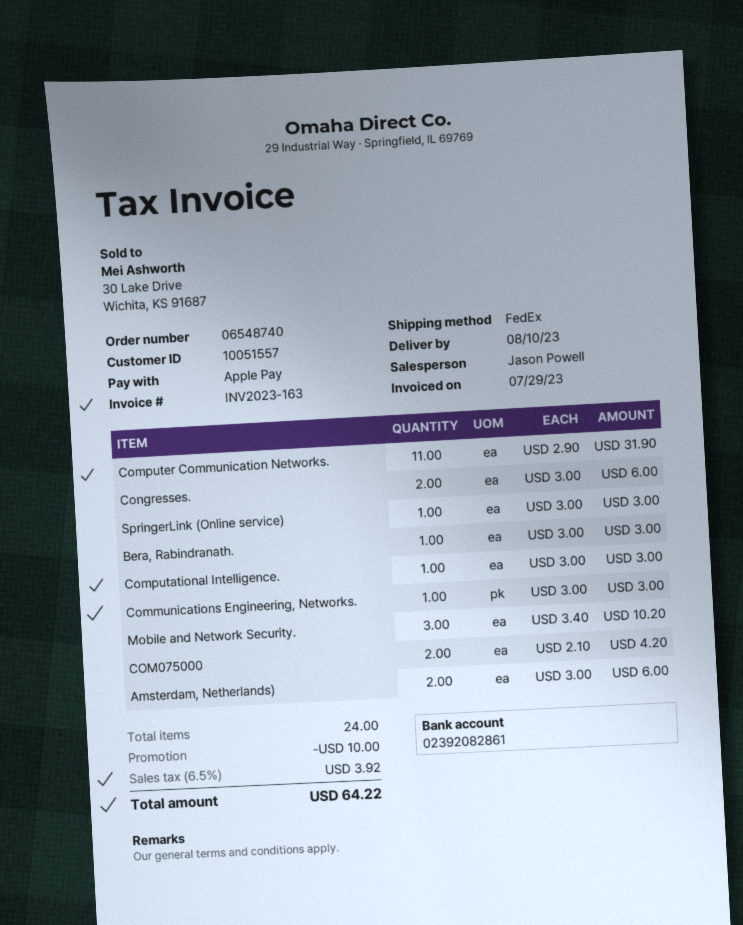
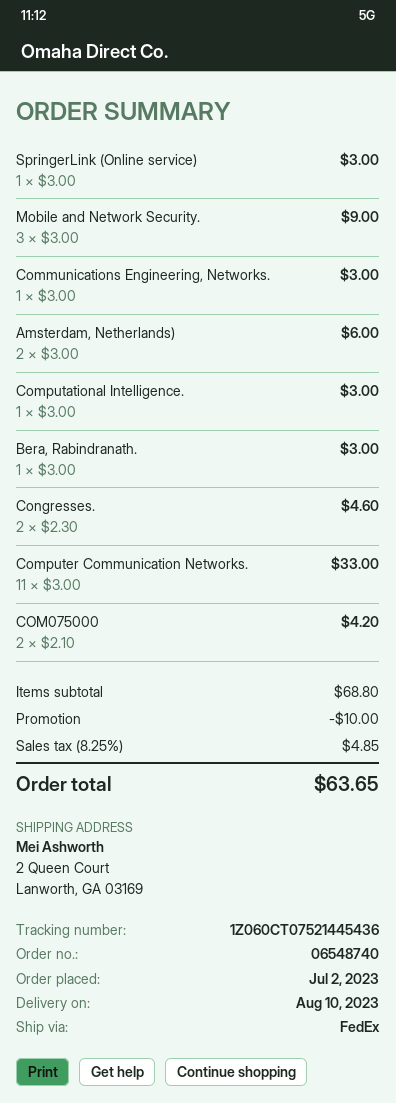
Computer Communication Networks.: 11 x 2.90 = 31.90 -> 11 x 3.00 = 33.00
Congresses.: 2 x 3.00 = 6.00 -> 2 x 2.30 = 4.60
Mobile and Network Security.: 3 x 3.40 = 10.20 -> 3 x 3.00 = 9.00
tax: 6.5% = 3.92 -> 8.25% = 4.85
total: 64.22 -> 63.65

